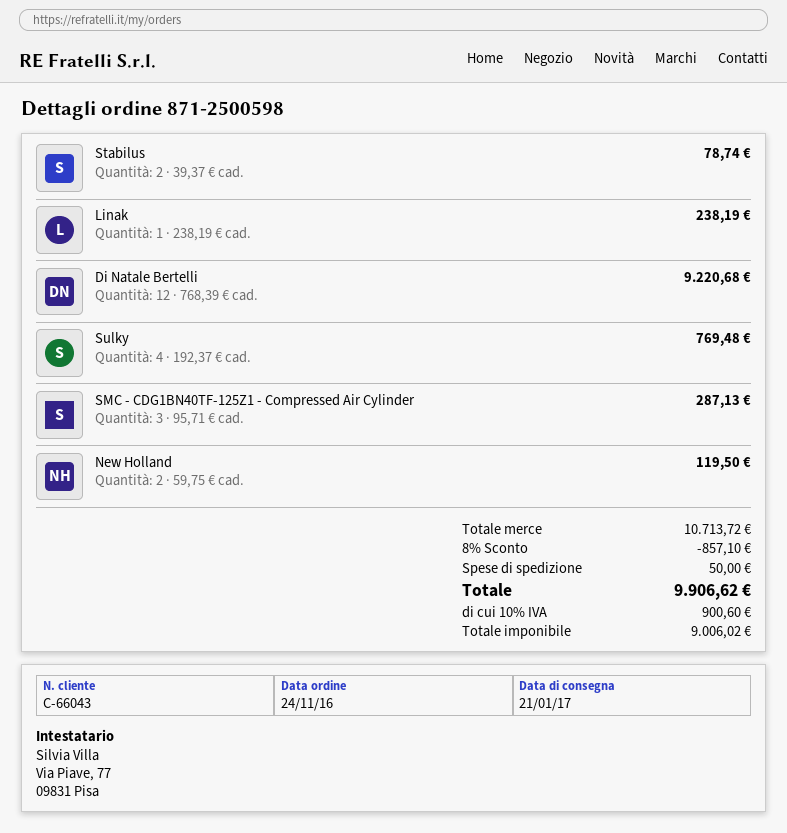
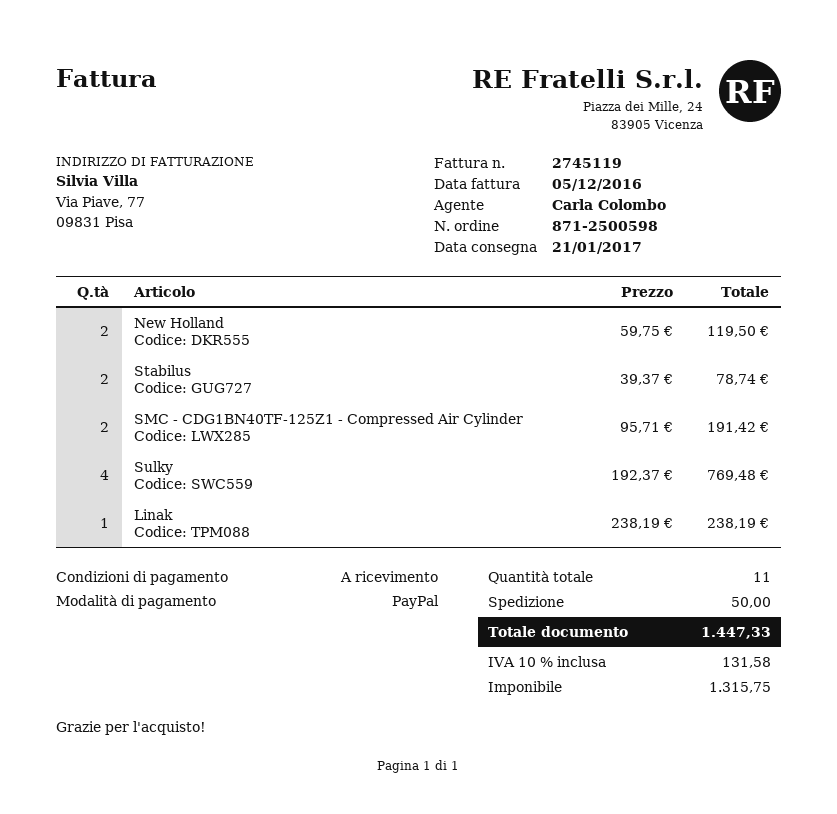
Di Natale Bertelli: 12 x 768.39 = 9220.68 -> none
SMC - CDG1BN40TF-125Z1 - Compressed Air Cylinder: 3 x 95.71 = 287.13 -> 2 x 95.71 = 191.42
discount: 8% = 857.10 -> none
net: 9006.02 -> 1315.75
tax: 10% = 900.60 -> 10% = 131.58
total: 9906.62 -> 1447.33

